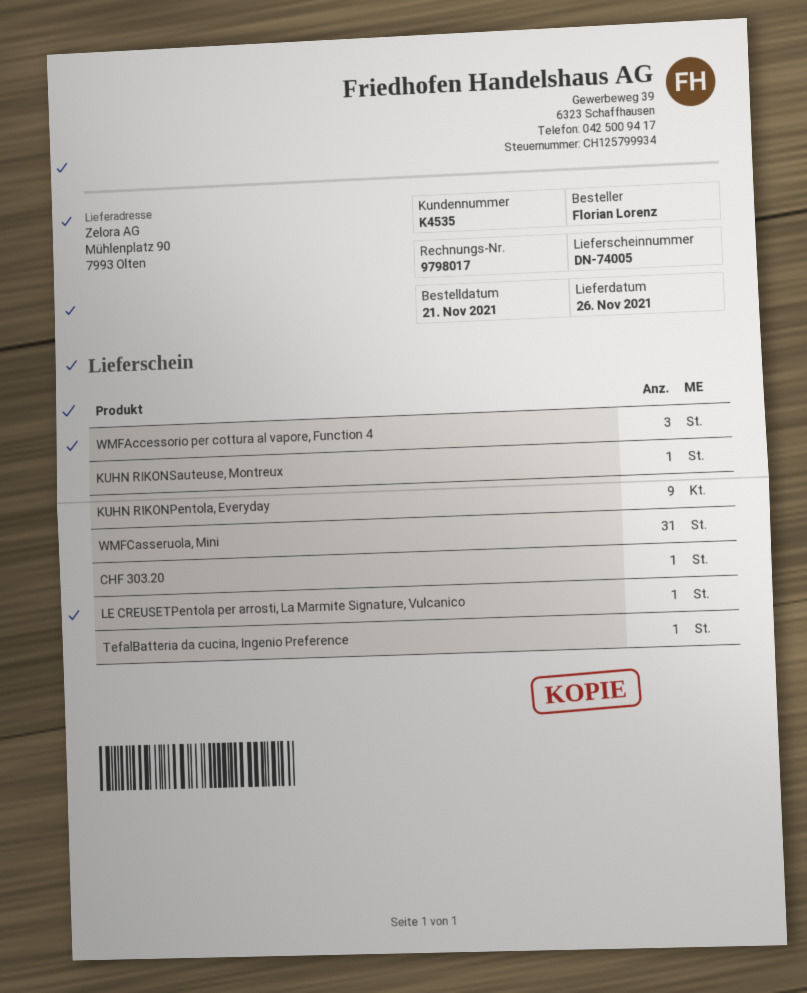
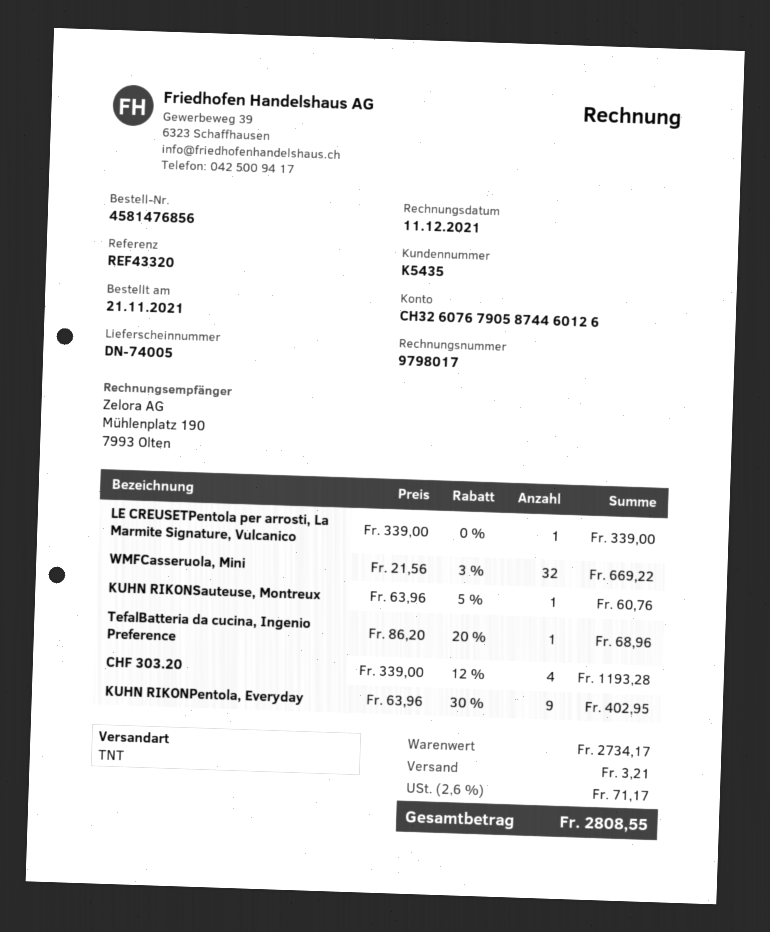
customer number: K4535 -> K5435
WMFAccessorio per cottura al vapore, Function 4: 3 -> none
WMFCasseruola, Mini: 31 -> 32
CHF 303.20: 1 -> 4

